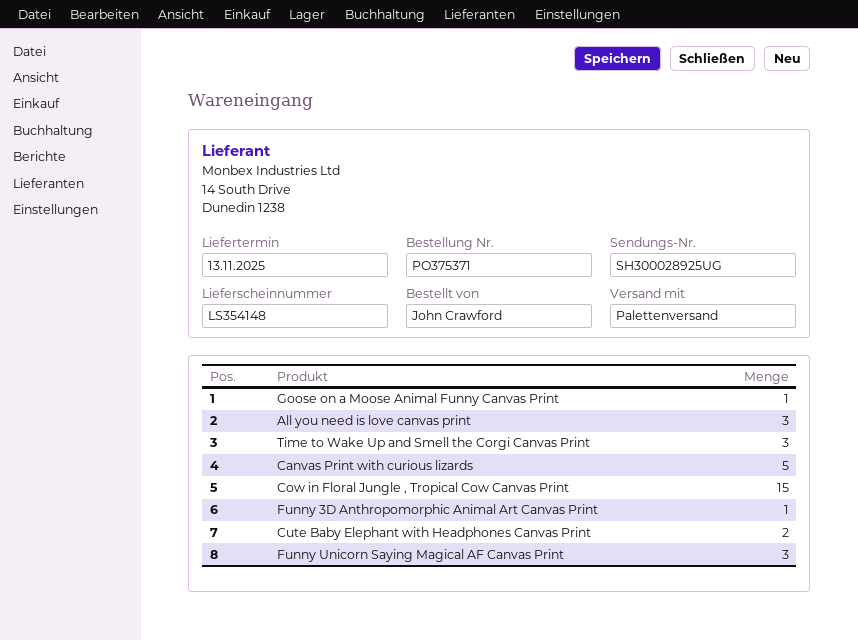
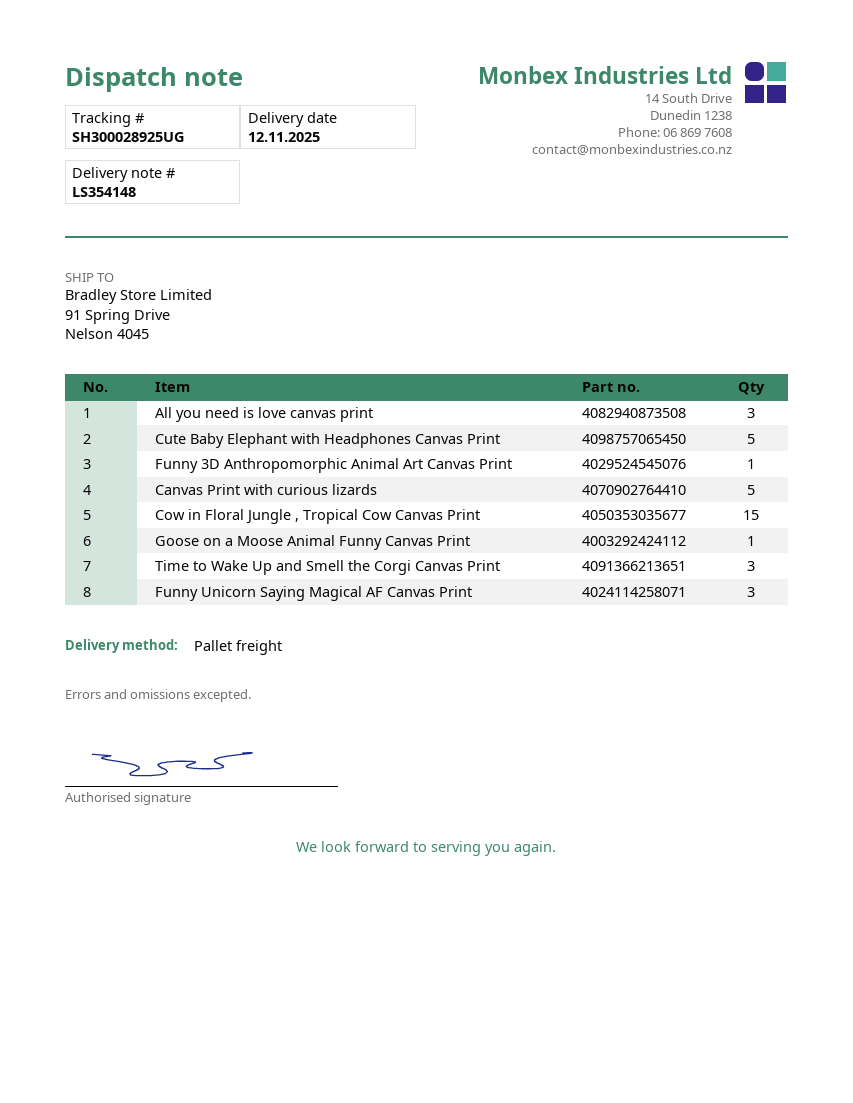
delivery date: 2025-11-13 -> 2025-11-12
Cute Baby Elephant with Headphones Canvas Print: 2 -> 5

